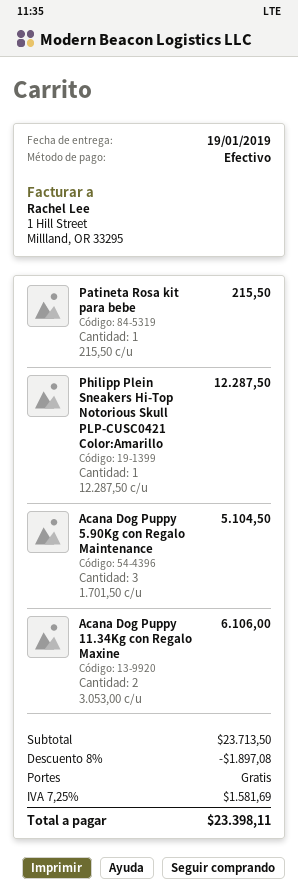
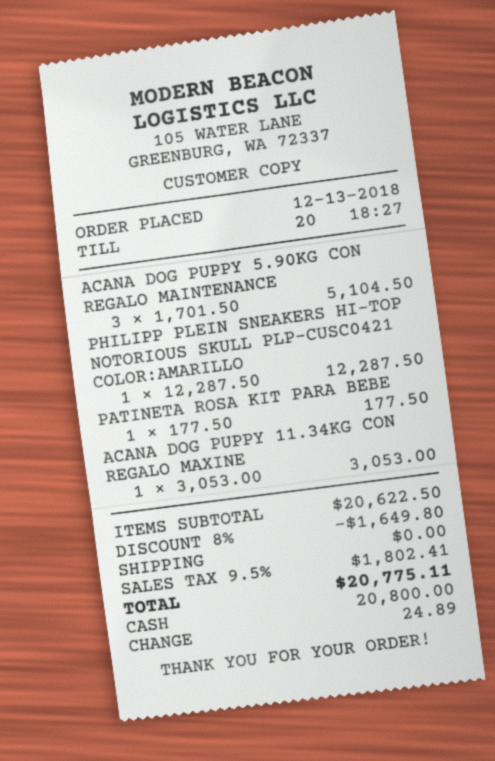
Patineta Rosa kit para bebe: 1 x 215.50 = 215.50 -> 1 x 177.50 = 177.50
Acana Dog Puppy 11.34Kg con Regalo Maxine: 2 x 3053.00 = 6106.00 -> 1 x 3053.00 = 3053.00
subtotal: 23713.50 -> 20622.50
discount: 8% = 1897.08 -> 8% = 1649.80
tax: 7.25% = 1581.69 -> 9.5% = 1802.41
total: 23398.11 -> 20775.11

